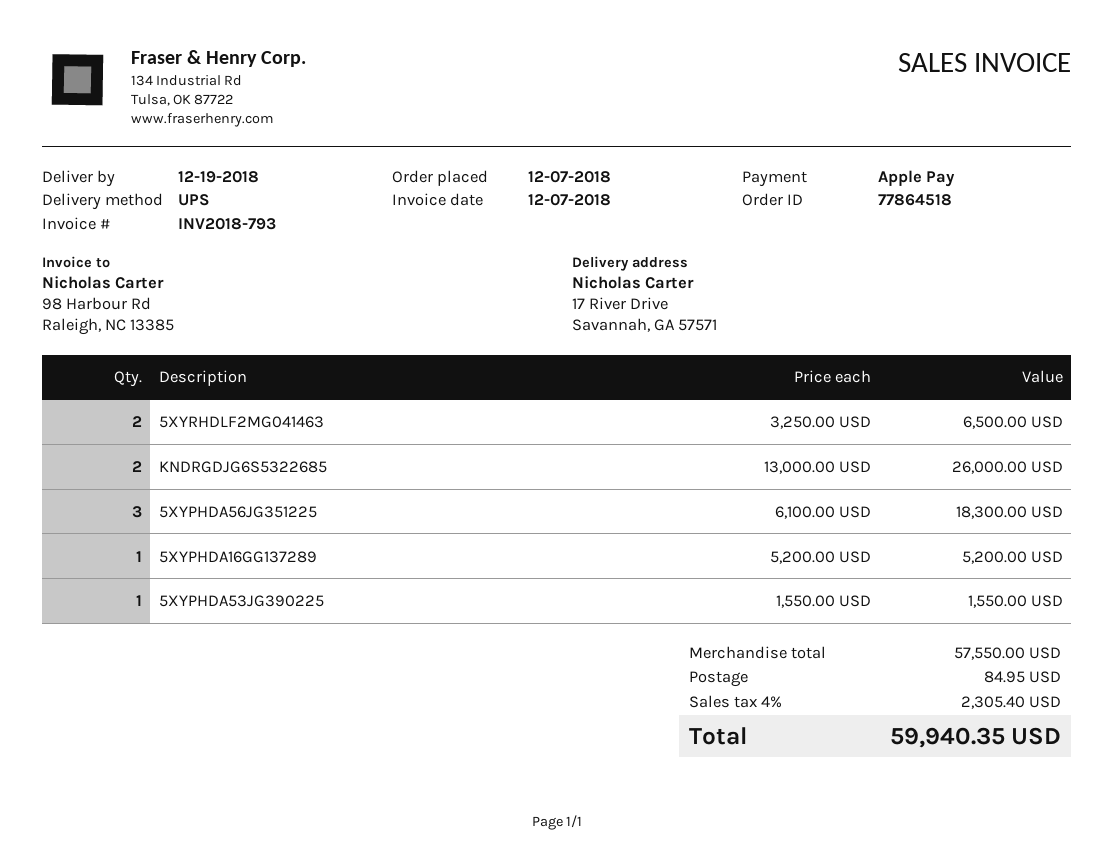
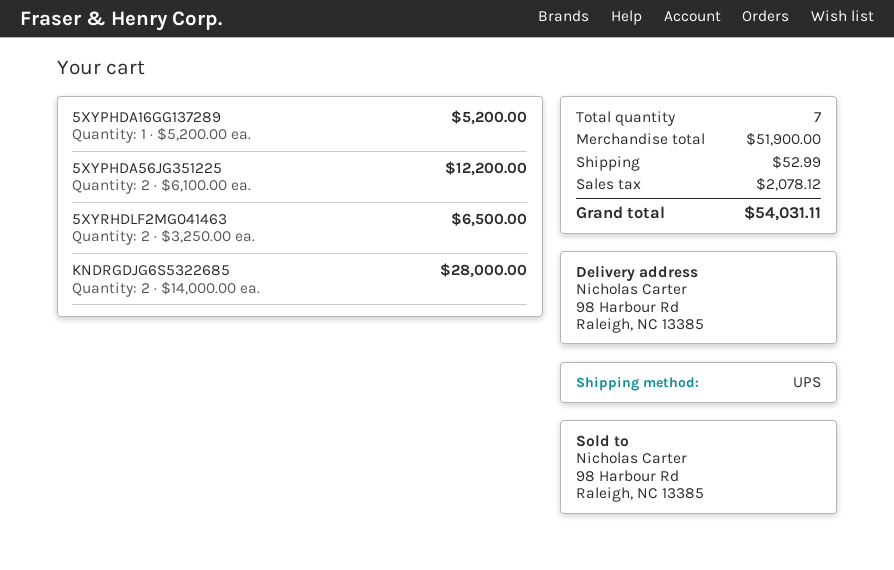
ship to: 17 River Drive, Savannah, GA 57571 -> 98 Harbour Rd, Raleigh, NC 13385
KNDRGDJG6S5322685: 2 x 13000.00 = 26000.00 -> 2 x 14000.00 = 28000.00
5XYPHDA56JG351225: 3 x 6100.00 = 18300.00 -> 2 x 6100.00 = 12200.00
5XYPHDA53JG390225: 1 x 1550.00 = 1550.00 -> none
subtotal: 57550.00 -> 51900.00
shipping: 84.95 -> 52.99
tax: 2305.40 -> 2078.12
total: 59940.35 -> 54031.11

